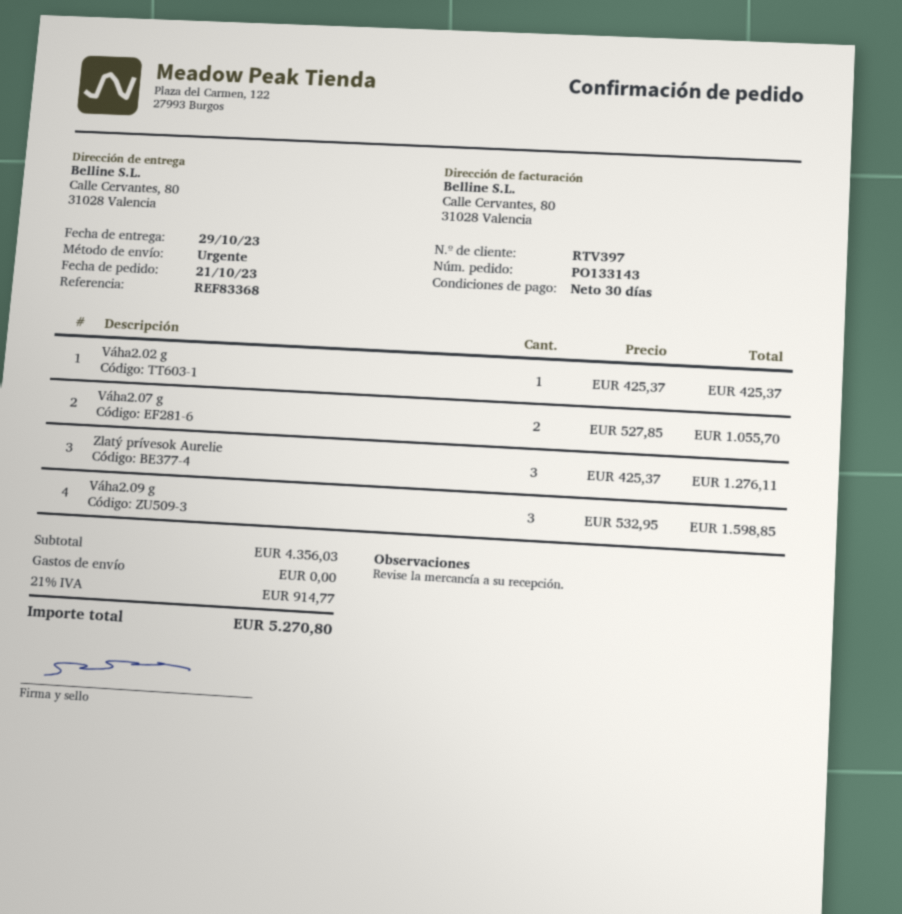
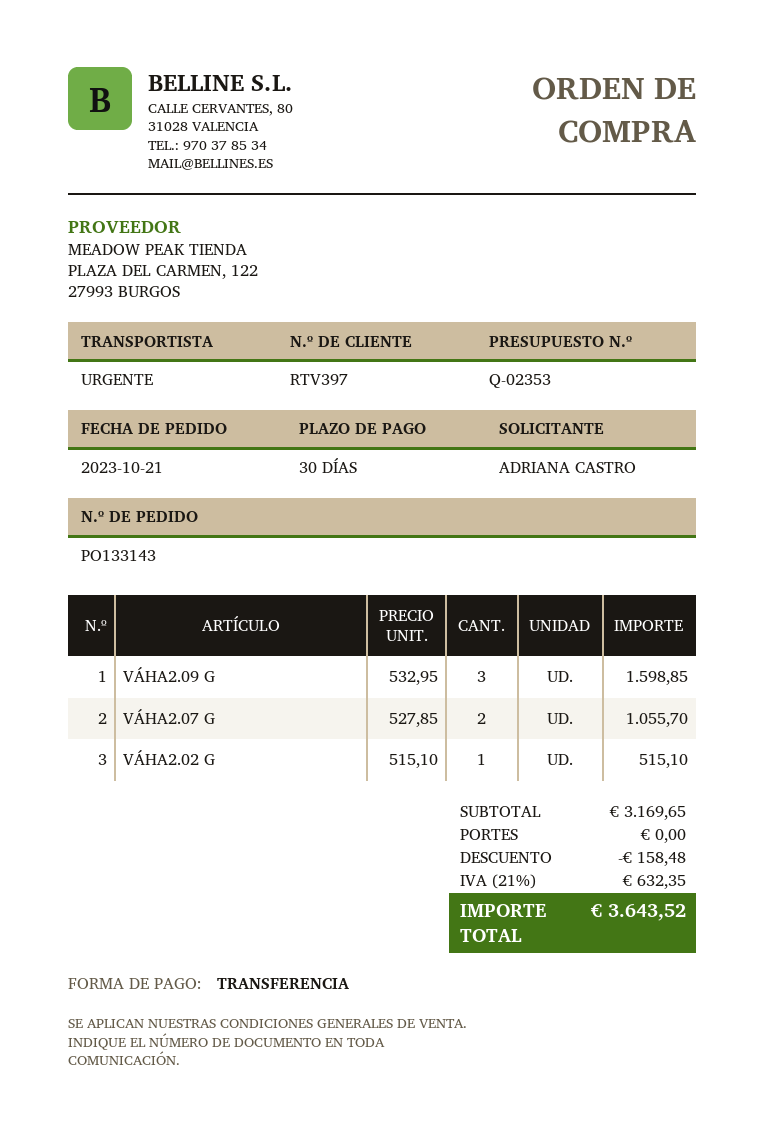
Váha2.02 g: 1 x 425.37 = 425.37 -> 1 x 515.10 = 515.10
Zlatý prívesok Aurelie: 3 x 425.37 = 1276.11 -> none
subtotal: 4356.03 -> 3169.65
discount: none -> 158.48
tax: 21% = 914.77 -> 21% = 632.35
total: 5270.80 -> 3643.52

